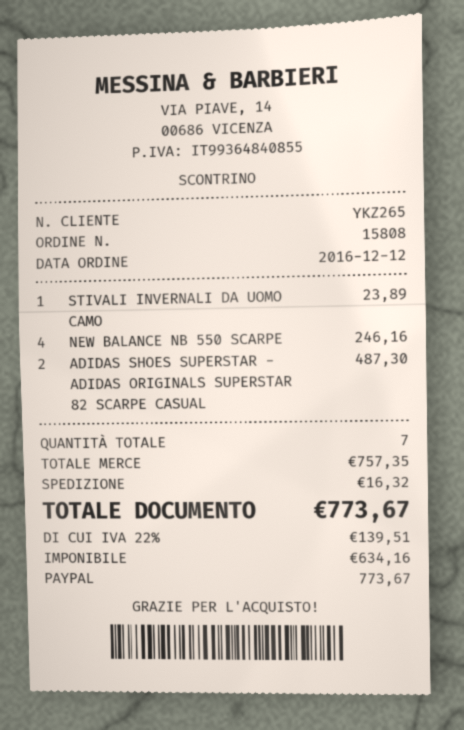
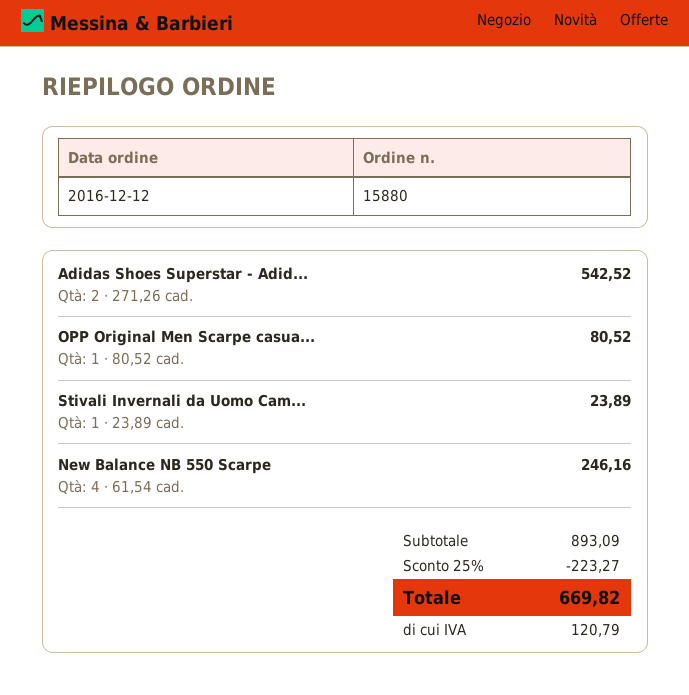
order number: 15808 -> 15880
ADIDAS SHOES SUPERSTAR - ADIDAS ORIGINALS SUPERSTAR 82 SCARPE CASUAL: 2 for 487.30 -> 2 for 542.52
OPP Original Men Scarpe casua...: none -> 1 for 80.52
subtotal: 757.35 -> 893.09
discount: none -> 25% = 223.27
shipping: 16.32 -> none
tax: 139.51 -> 120.79
total: 773.67 -> 669.82

